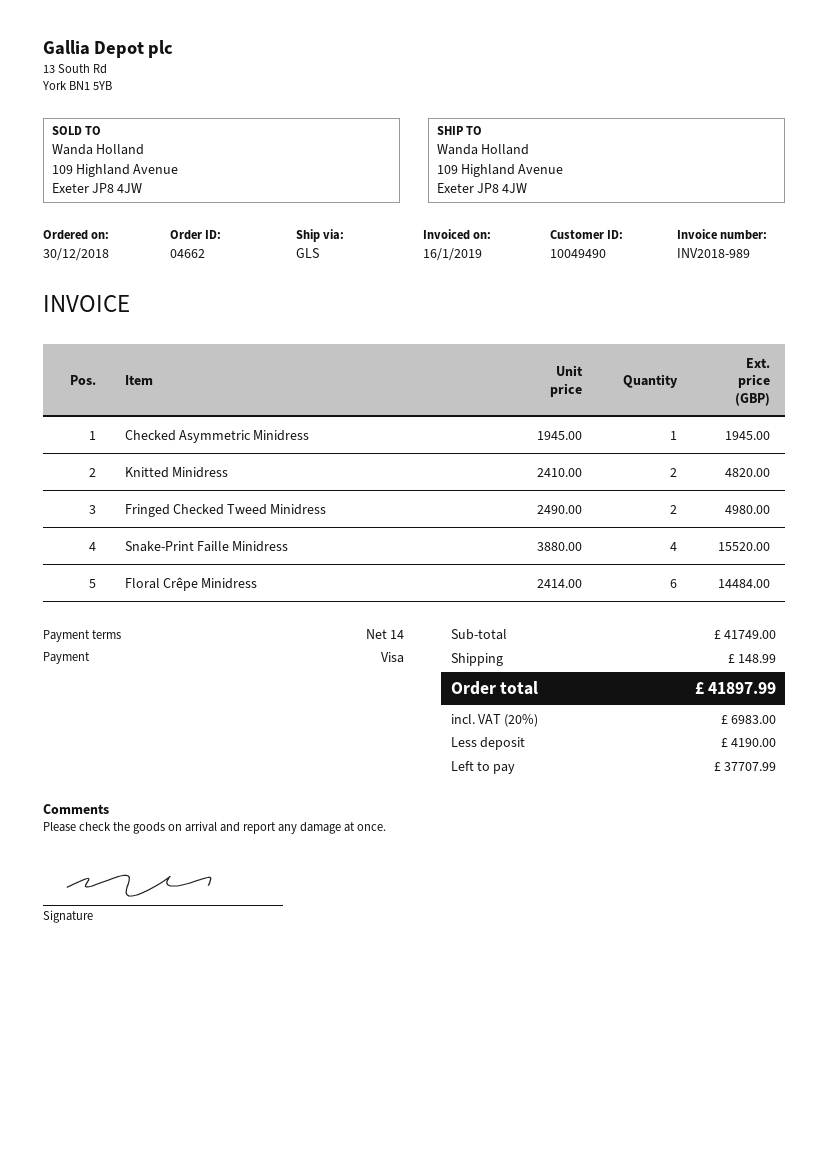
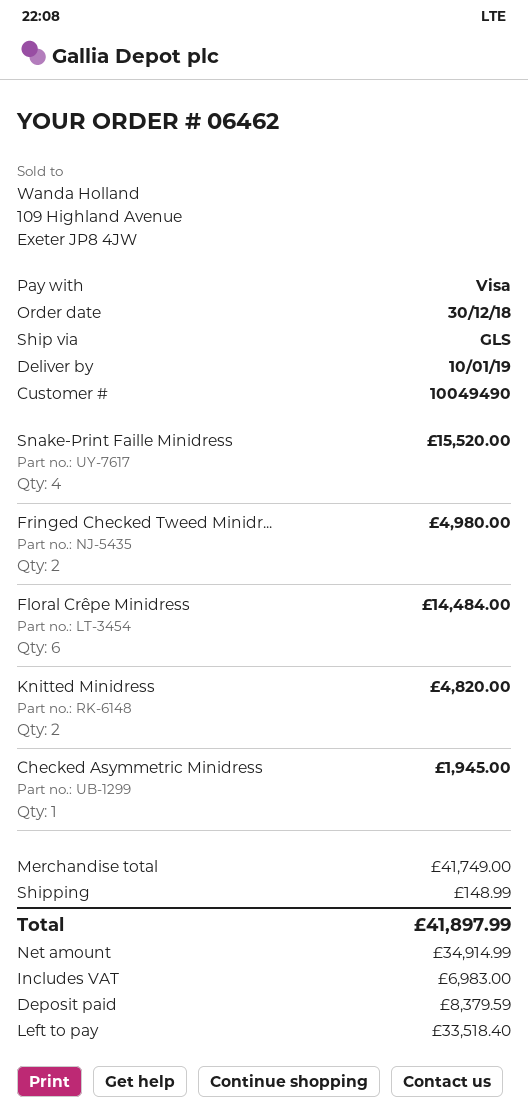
order number: 04662 -> 06462
deposit: 4190.00 -> 8379.59
balance: 37707.99 -> 33518.40

